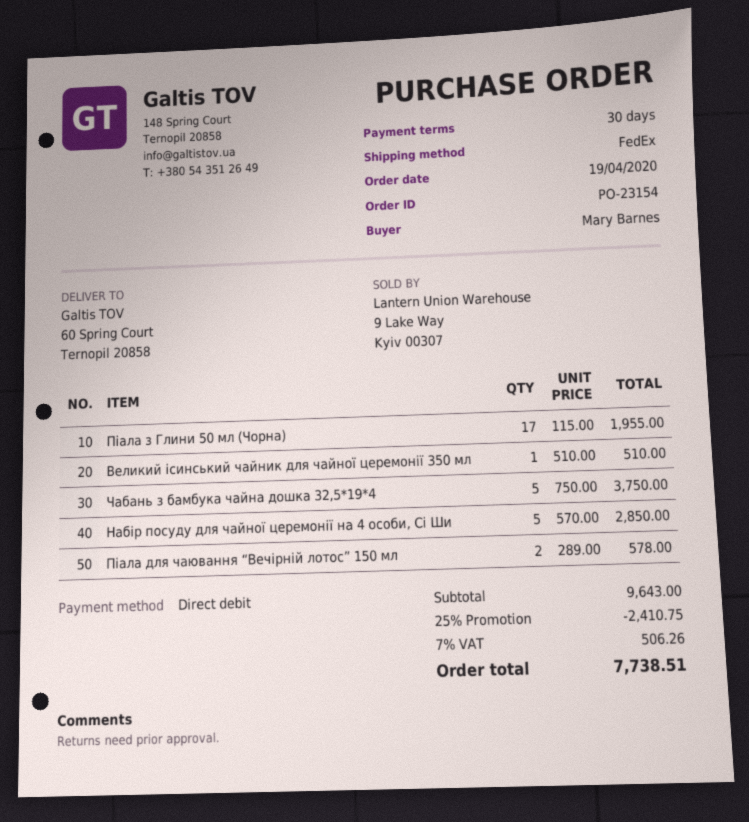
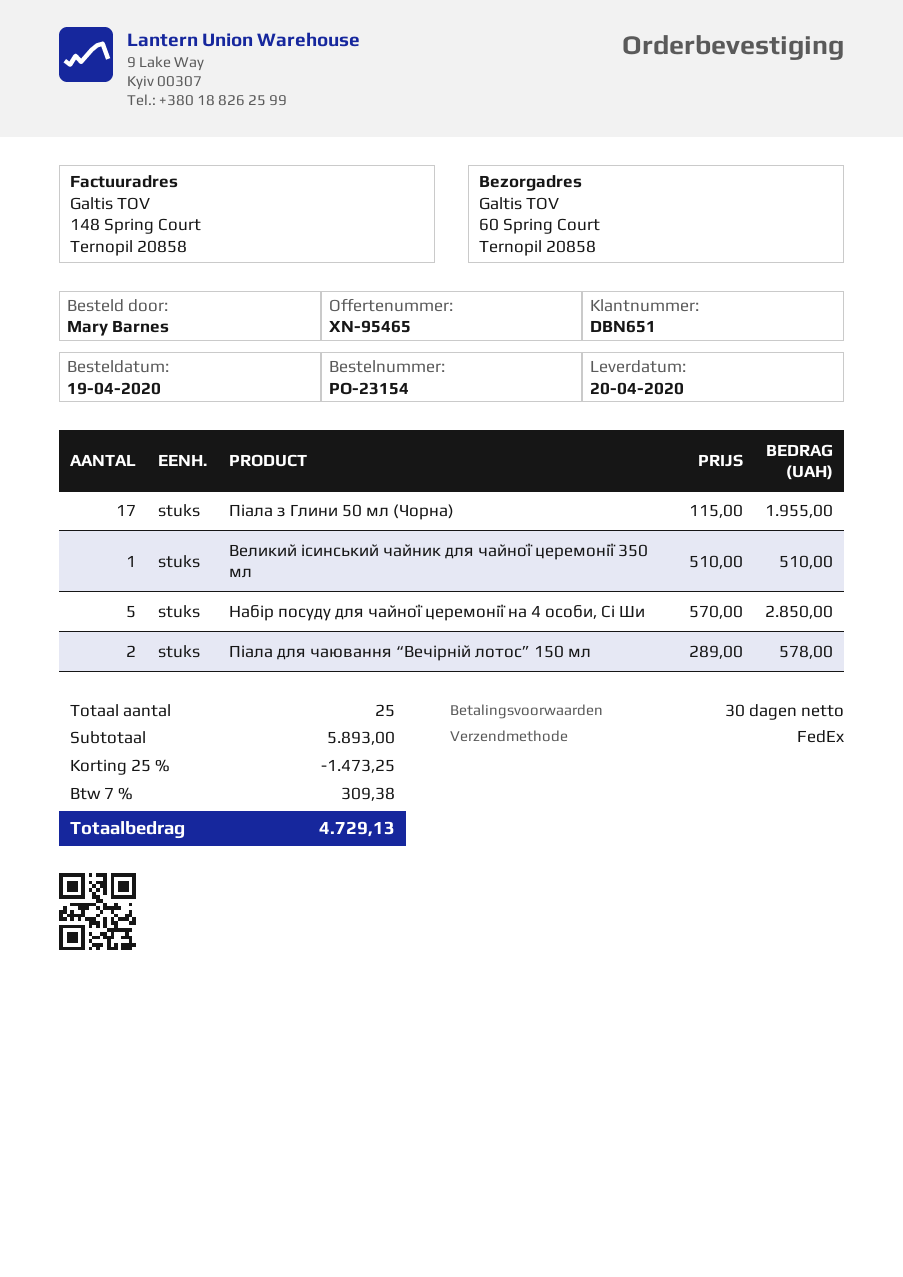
Чабань з бамбука чайна дошка 32,5*19*4: 5 x 750.00 = 3750.00 -> none
subtotal: 9643.00 -> 5893.00
discount: 25% = 2410.75 -> 25% = 1473.25
tax: 7% = 506.26 -> 7% = 309.38
total: 7738.51 -> 4729.13

